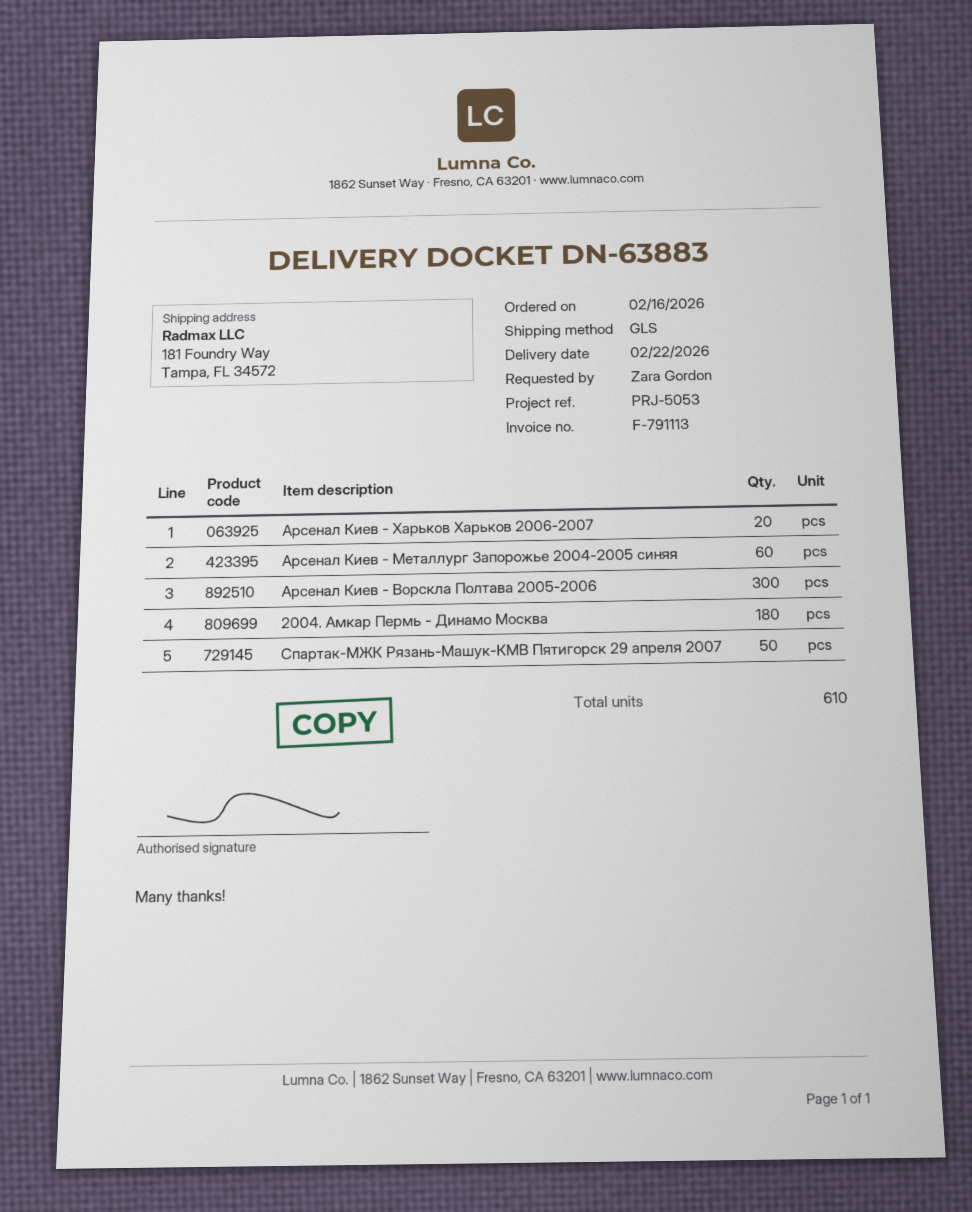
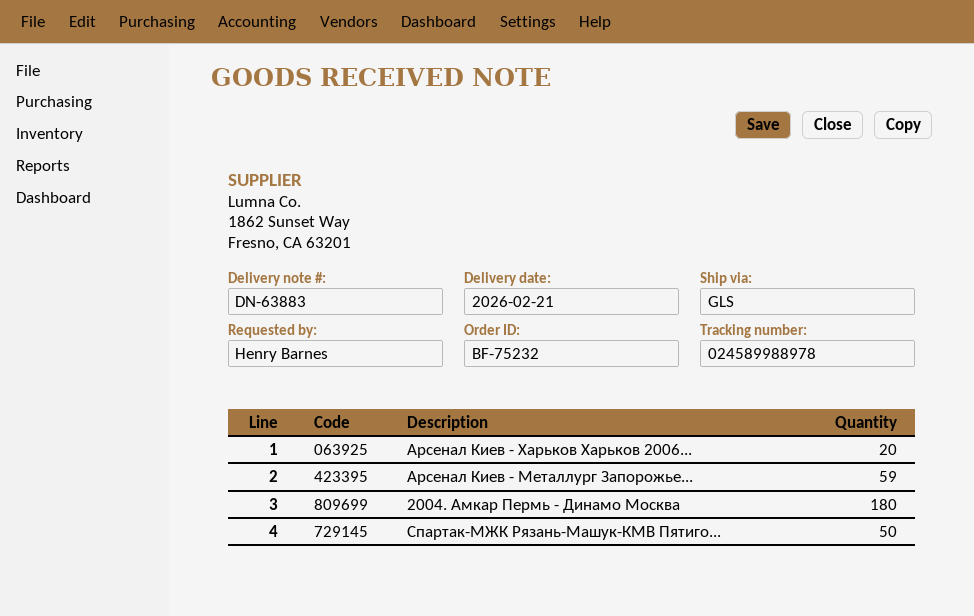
delivery date: 2026-02-22 -> 2026-02-21
ordered by: Zara Gordon -> Henry Barnes
Арсенал Киев - Металлург Запорожье 2004-2005 синяя: 60 -> 59
Арсенал Киев - Ворскла Полтава 2005-2006: 300 -> none

